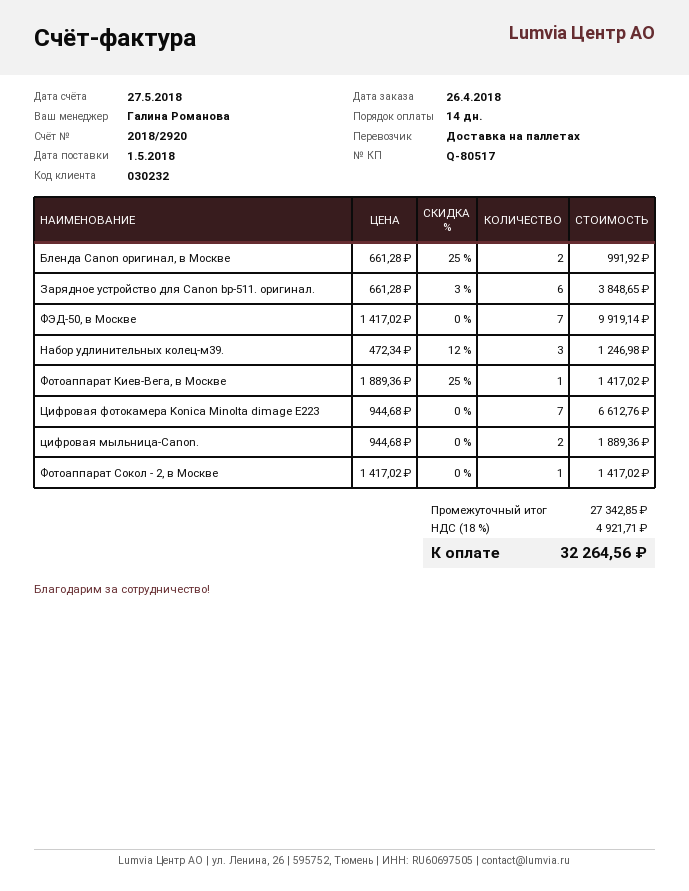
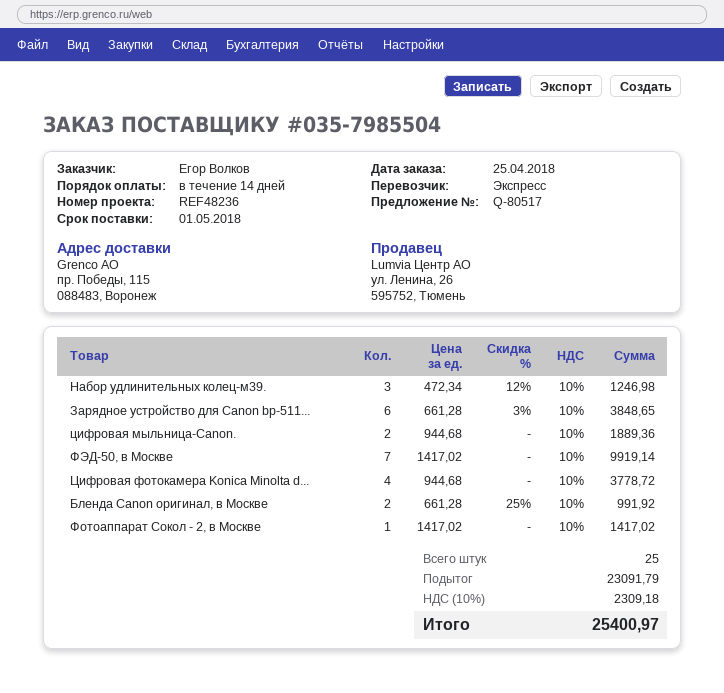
order date: 2018-04-26 -> 2018-04-25
shipping method: pallet freight -> express
Фотоаппарат Киев-Вега, в Москве: 1 x 1889.36 - 25% = 1417.02 -> none
Цифровая фотокамера Konica Minolta dimage E223: 7 x 944.68 = 6612.76 -> 4 x 944.68 = 3778.72
subtotal: 27342.85 -> 23091.79
tax: 18% = 4921.71 -> 10% = 2309.18
total: 32264.56 -> 25400.97

